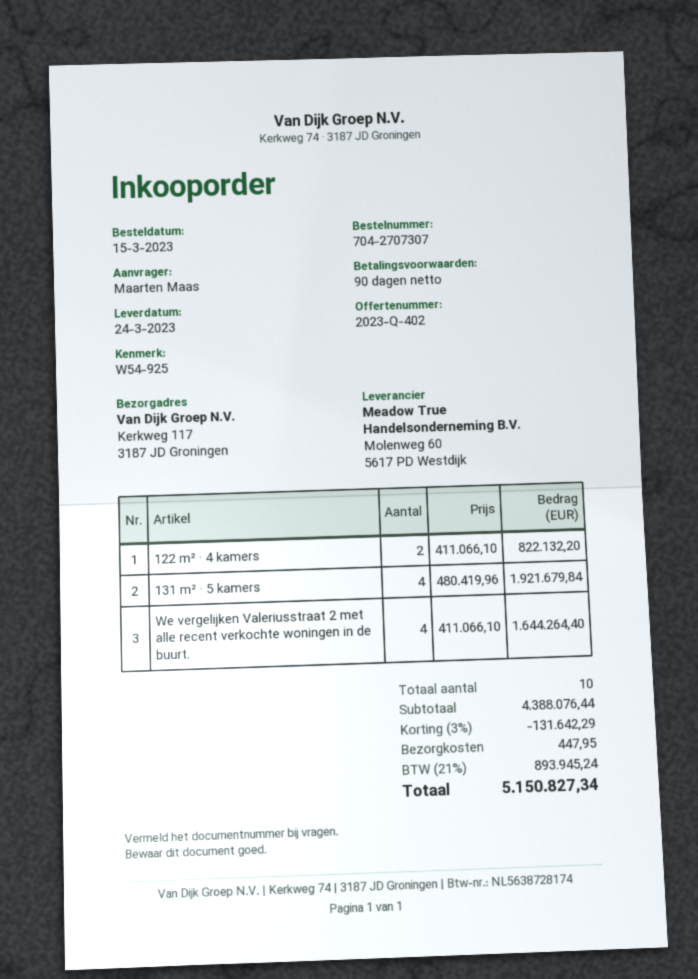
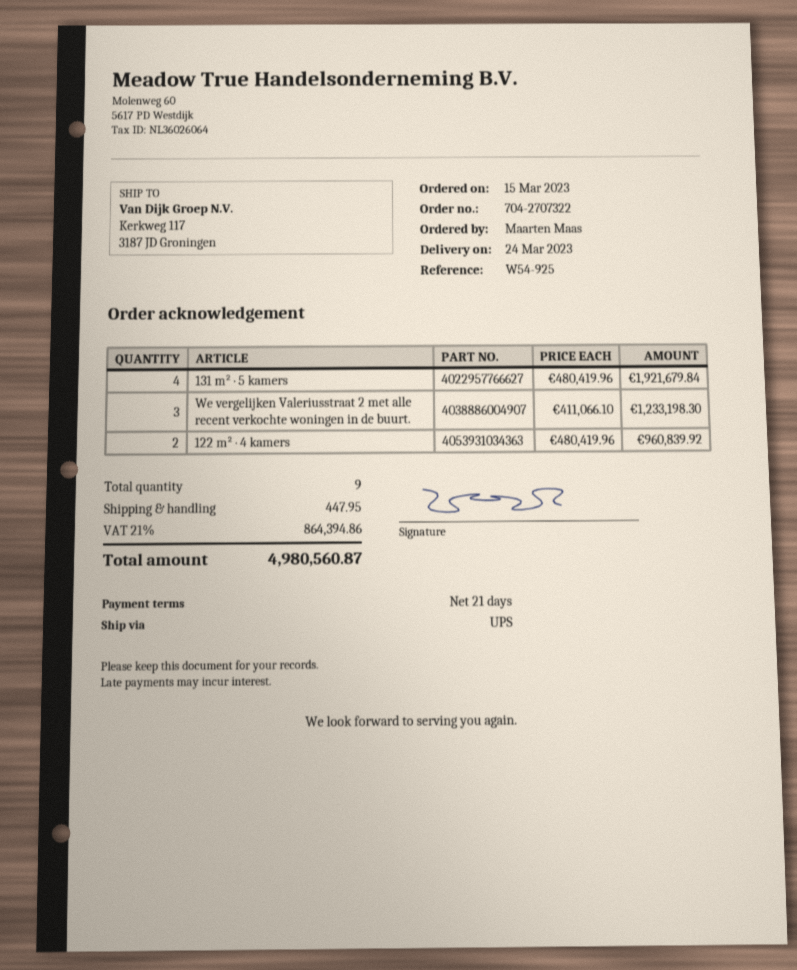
order number: 704-2707307 -> 704-2707322
payment terms: 90 days -> 21 days
122 m² · 4 kamers: 2 x 411066.10 = 822132.20 -> 2 x 480419.96 = 960839.92
We vergelijken Valeriusstraat 2 met alle recent verkochte woningen in de buurt.: 4 x 411066.10 = 1644264.40 -> 3 x 411066.10 = 1233198.30
total quantity: 10 -> 9
discount: 3% = 131642.29 -> none
tax: 21% = 893945.24 -> 21% = 864394.86
total: 5150827.34 -> 4980560.87

